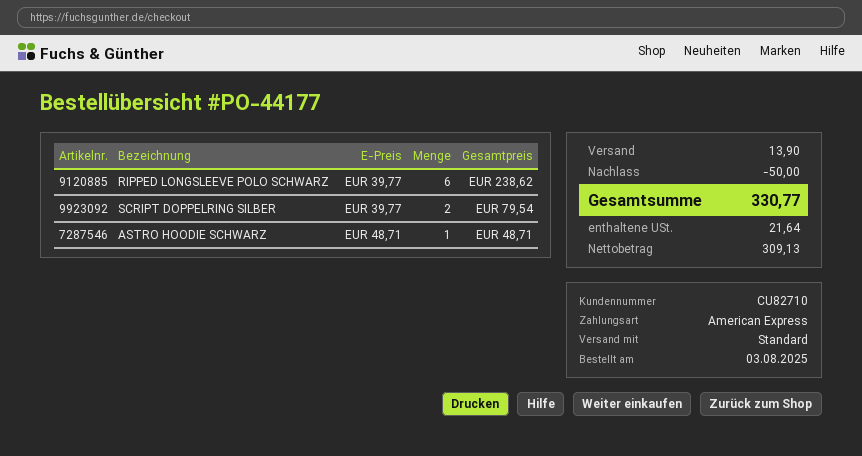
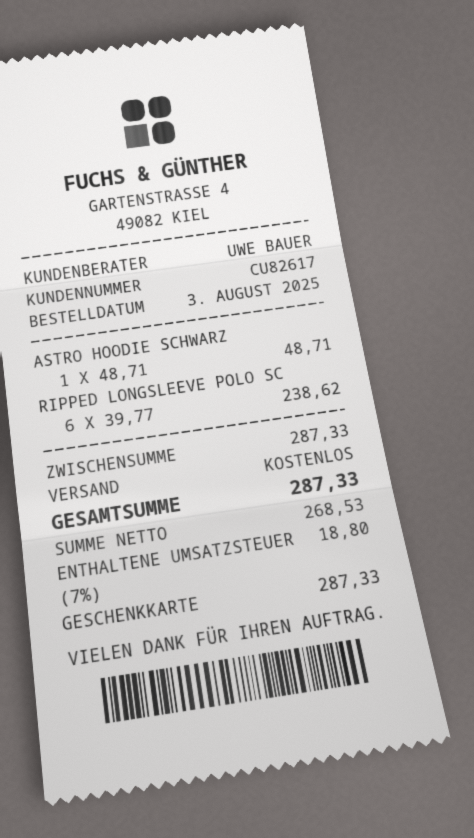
customer number: CU82710 -> CU82617
payment method: American Express -> gift card
SCRIPT DOPPELRING SILBER: 2 x 39.77 = 79.54 -> none
discount: 50.00 -> none
shipping: 13.90 -> 0.00
net: 309.13 -> 268.53
tax: 21.64 -> 18.80
total: 330.77 -> 287.33

